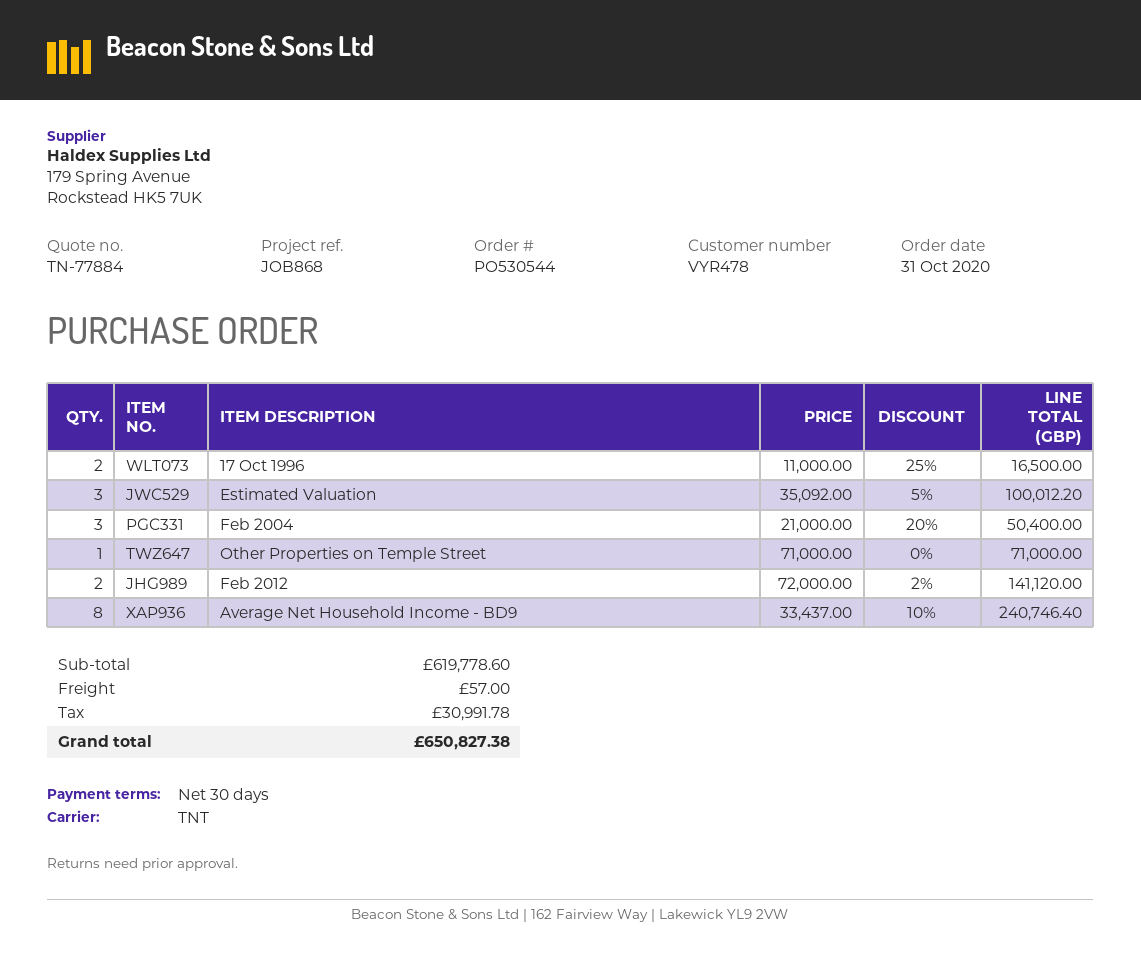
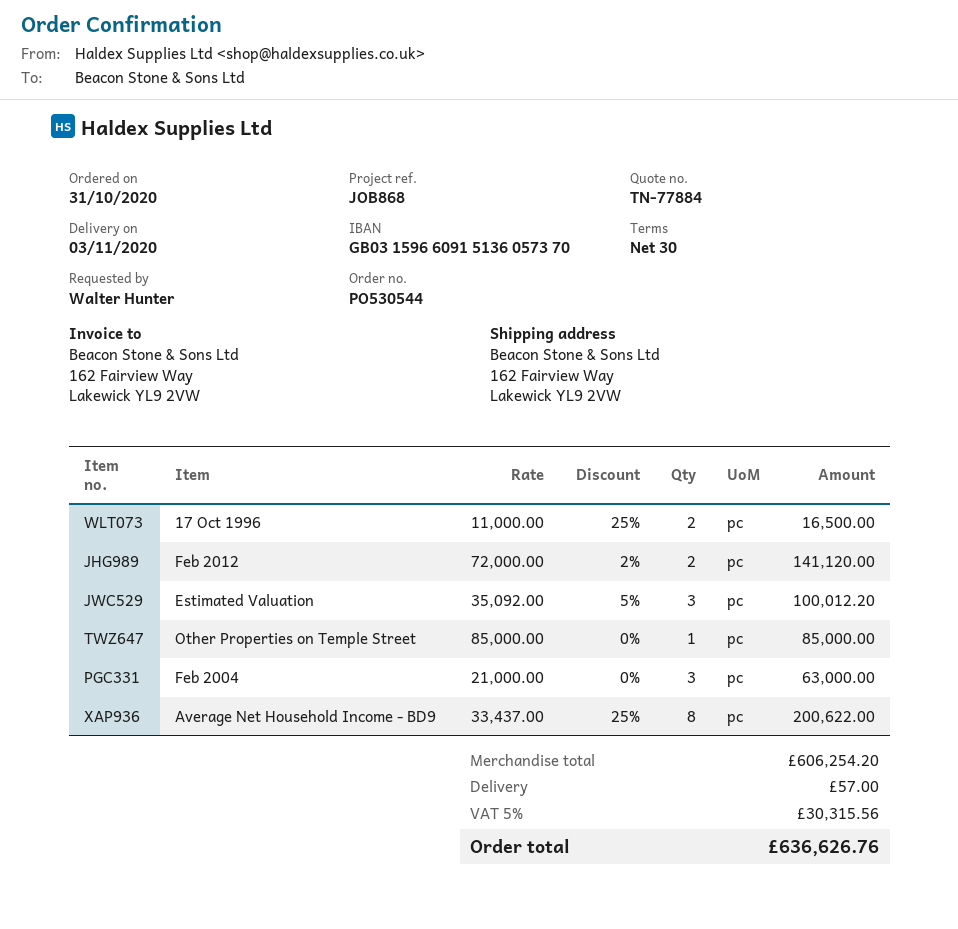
Feb 2004: 3 x 21000.00 - 20% = 50400.00 -> 3 x 21000.00 = 63000.00
Other Properties on Temple Street: 1 x 71000.00 = 71000.00 -> 1 x 85000.00 = 85000.00
Average Net Household Income - BD9: 8 x 33437.00 - 10% = 240746.40 -> 8 x 33437.00 - 25% = 200622.00
subtotal: 619778.60 -> 606254.20
tax: 30991.78 -> 30315.56
total: 650827.38 -> 636626.76

